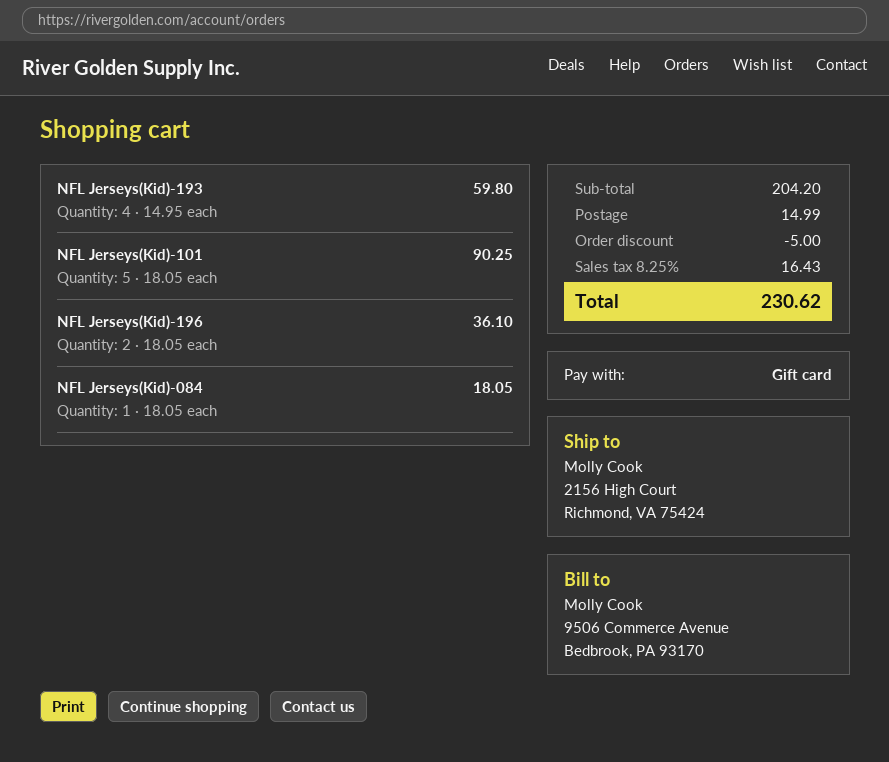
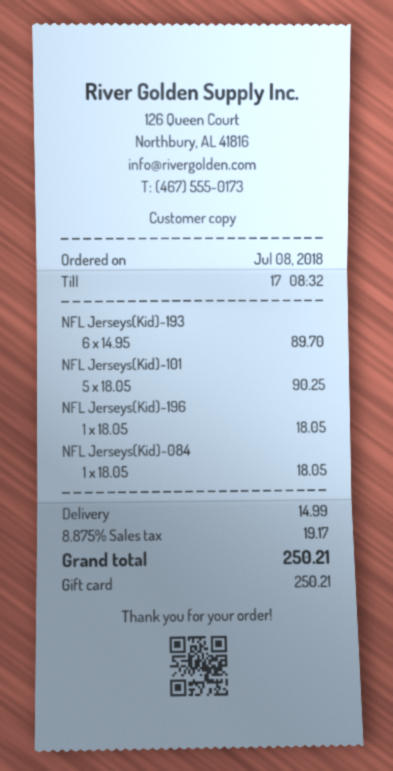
NFL Jerseys(Kid)-193: 4 x 14.95 = 59.80 -> 6 x 14.95 = 89.70
NFL Jerseys(Kid)-196: 2 x 18.05 = 36.10 -> 1 x 18.05 = 18.05
discount: 5.00 -> none
tax: 8.25% = 16.43 -> 8.875% = 19.17
total: 230.62 -> 250.21

